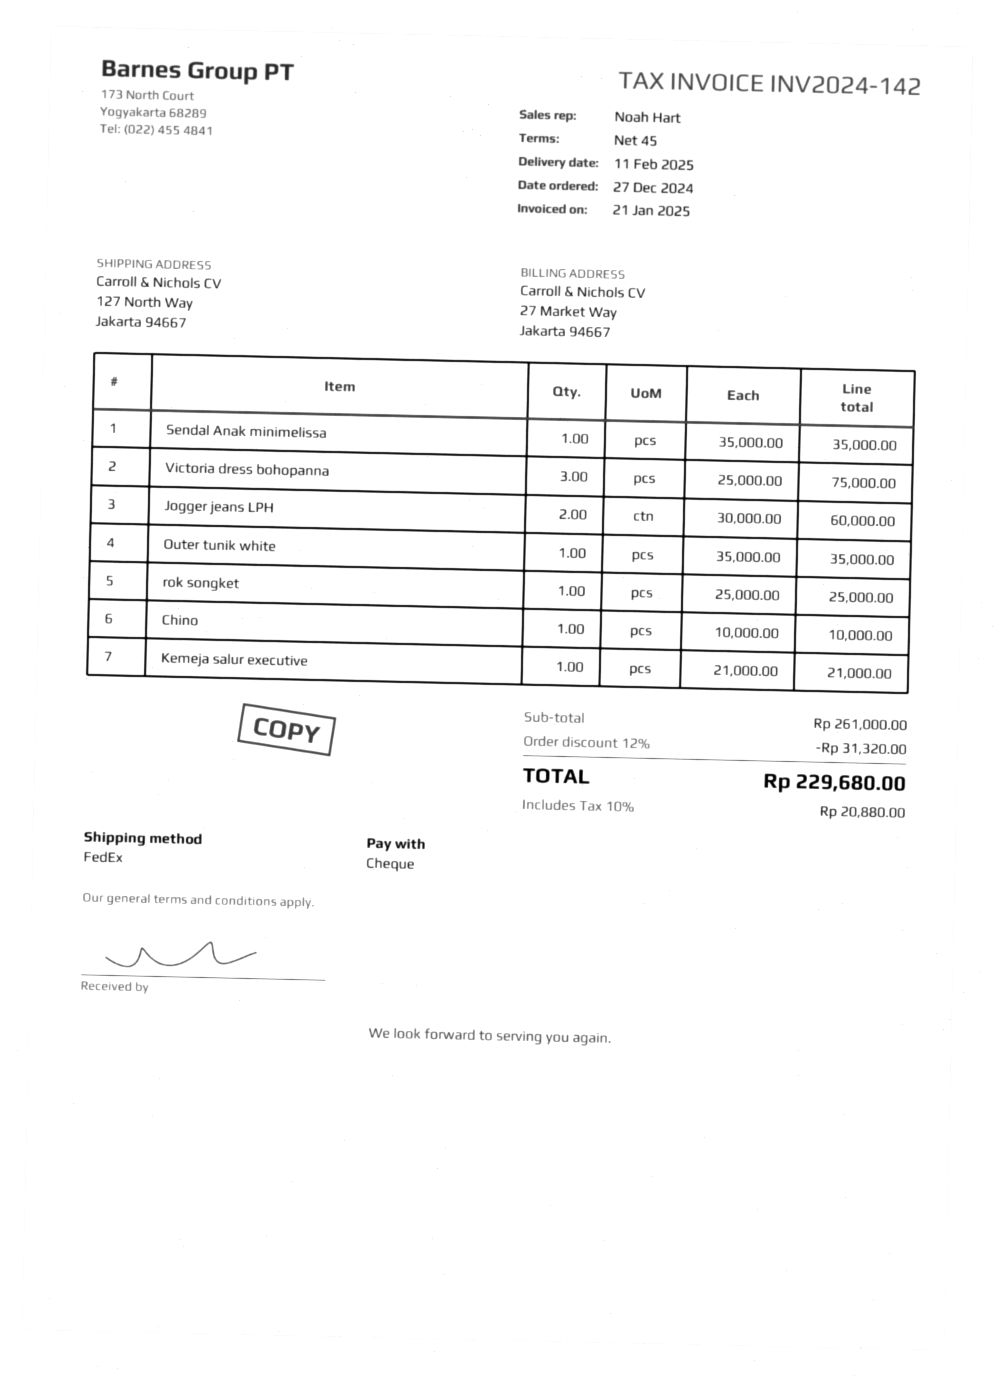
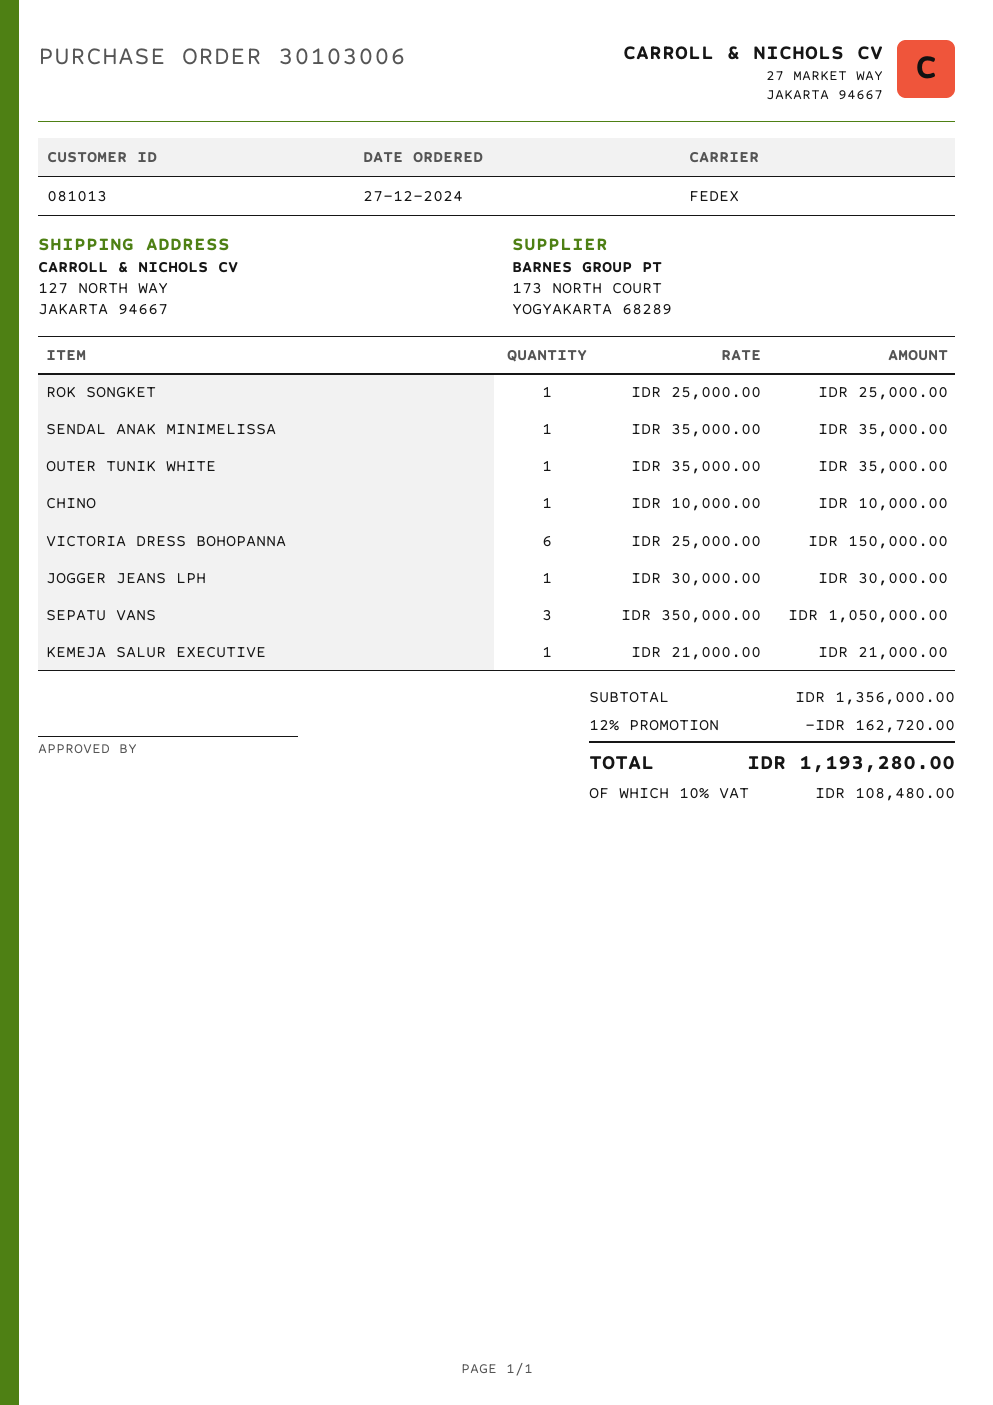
Victoria dress bohopanna: 3 x 25000.00 = 75000.00 -> 6 x 25000.00 = 150000.00
Jogger jeans LPH: 2 x 30000.00 = 60000.00 -> 1 x 30000.00 = 30000.00
SEPATU VANS: none -> 3 x 350000.00 = 1050000.00
subtotal: 261000.00 -> 1356000.00
discount: 12% = 31320.00 -> 12% = 162720.00
tax: 10% = 20880.00 -> 10% = 108480.00
total: 229680.00 -> 1193280.00

